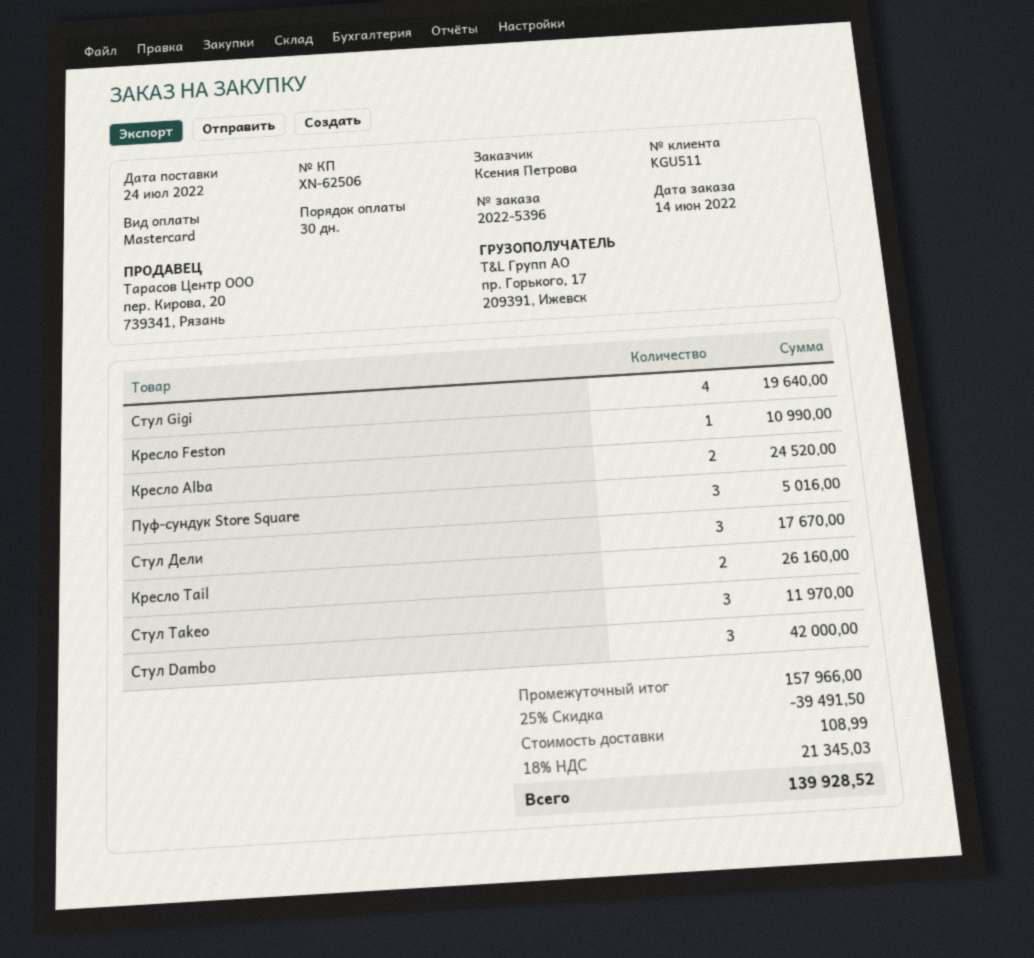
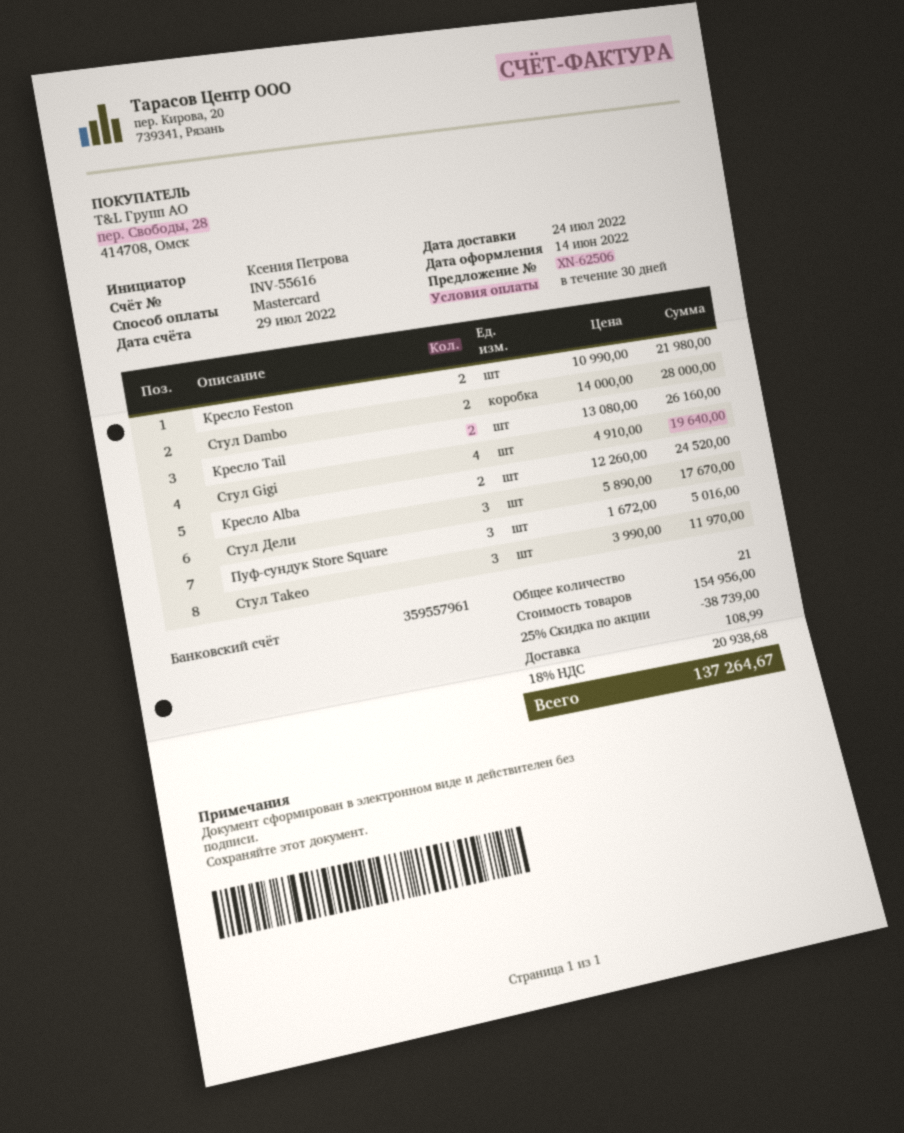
Кресло Feston: 1 for 10990.00 -> 2 for 21980.00
Стул Dambo: 3 for 42000.00 -> 2 for 28000.00
subtotal: 157966.00 -> 154956.00
discount: 25% = 39491.50 -> 25% = 38739.00
tax: 18% = 21345.03 -> 18% = 20938.68
total: 139928.52 -> 137264.67

